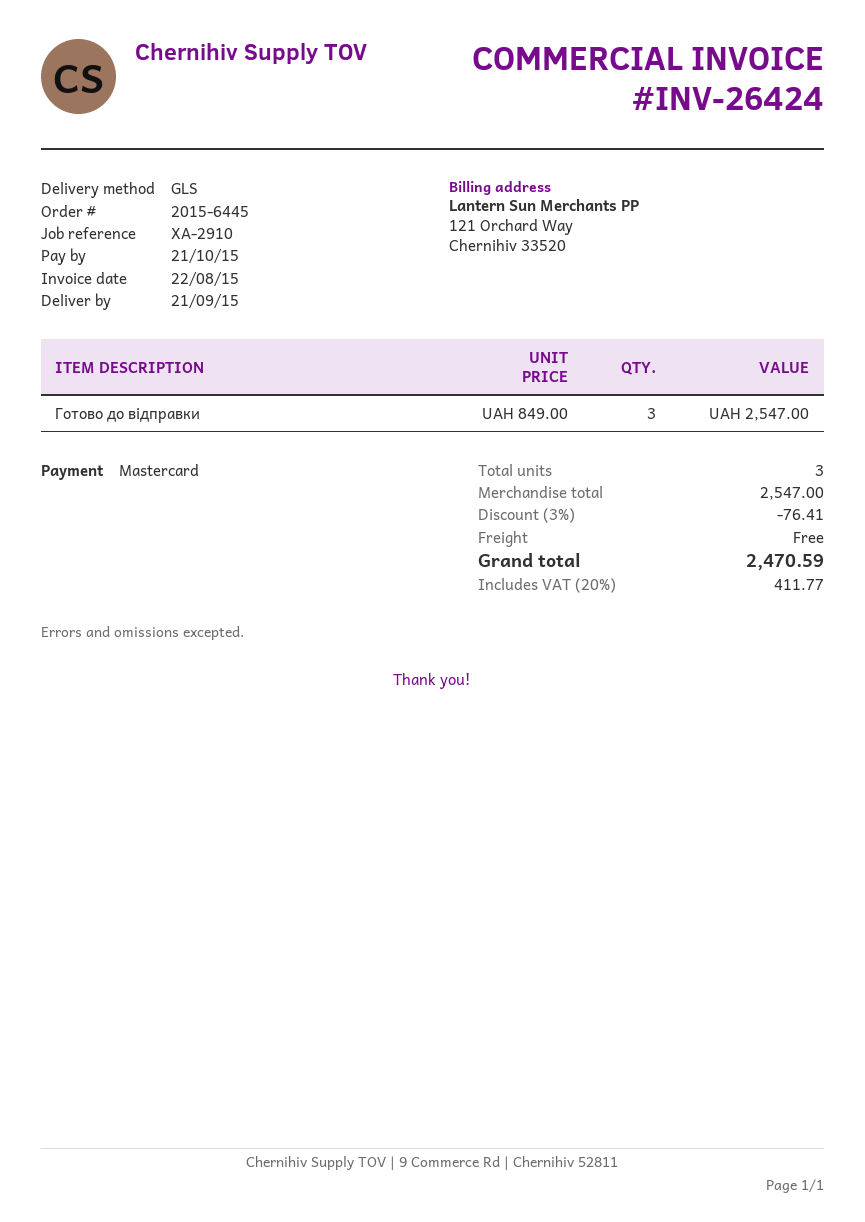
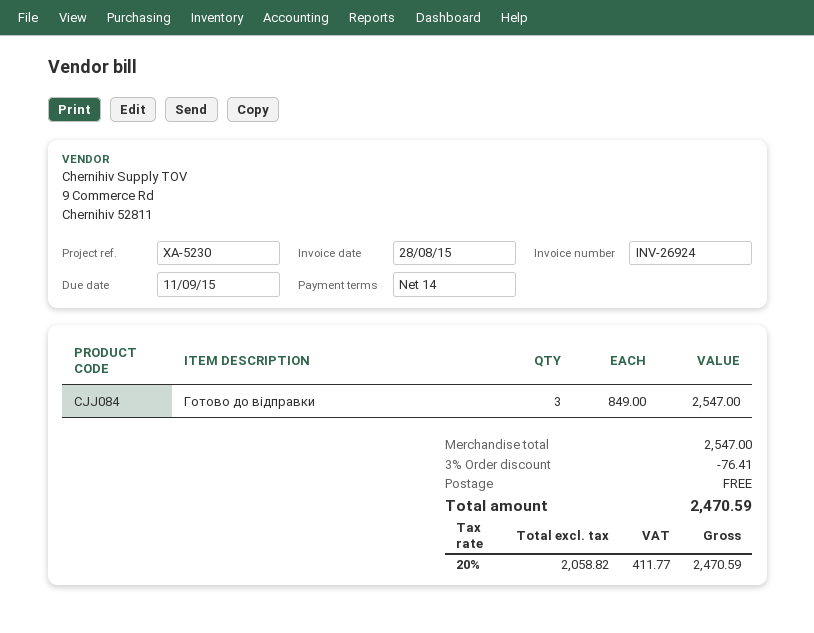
invoice number: INV-26424 -> INV-26924
invoice date: 2015-08-22 -> 2015-08-28
due date: 2015-10-21 -> 2015-09-11
reference: XA-2910 -> XA-5230

